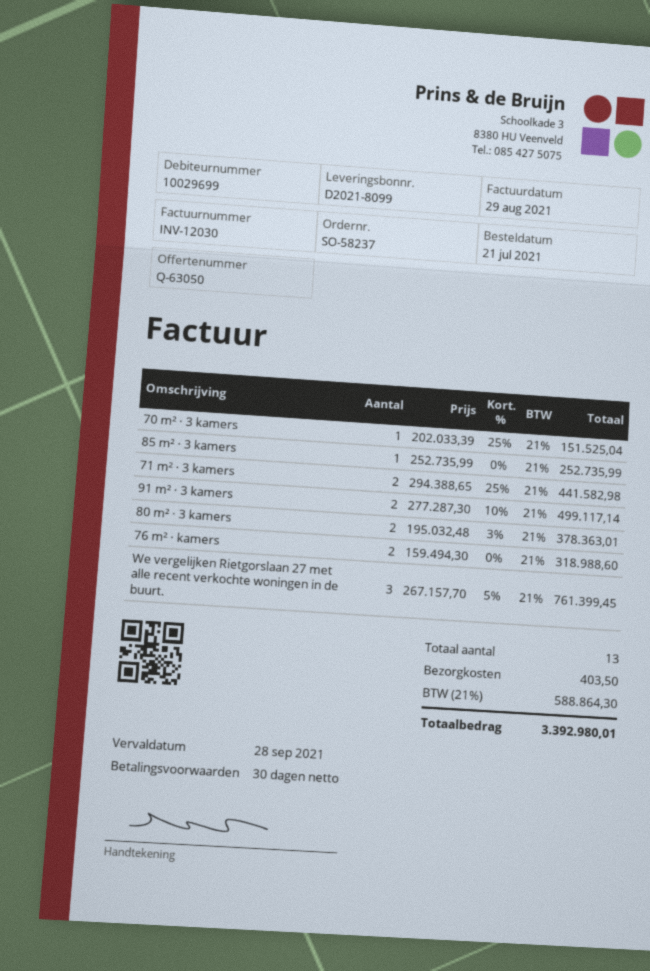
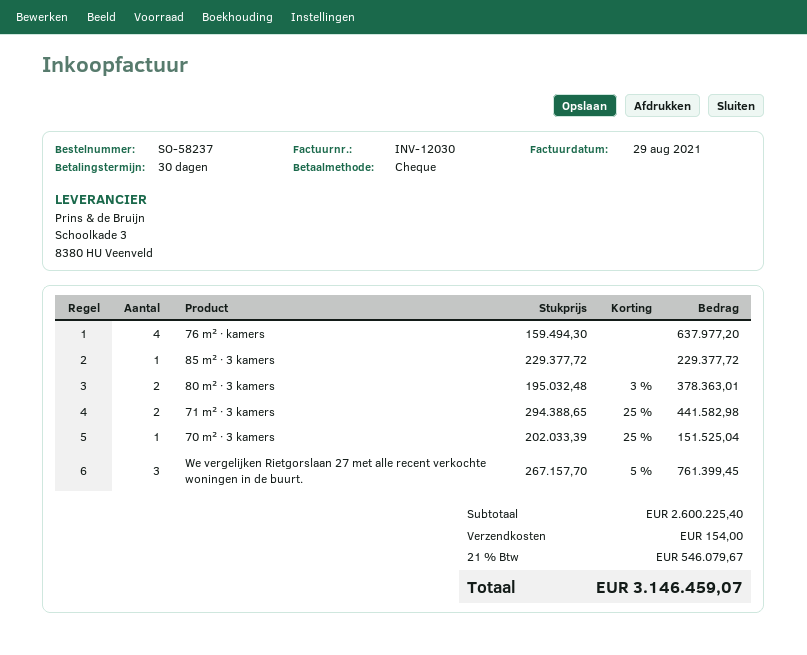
85 m² · 3 kamers: 1 x 252735.99 = 252735.99 -> 1 x 229377.72 = 229377.72
91 m² · 3 kamers: 2 x 277287.30 - 10% = 499117.14 -> none
76 m² · kamers: 2 x 159494.30 = 318988.60 -> 4 x 159494.30 = 637977.20
shipping: 403.50 -> 154.00
tax: 21% = 588864.30 -> 21% = 546079.67
total: 3392980.01 -> 3146459.07

